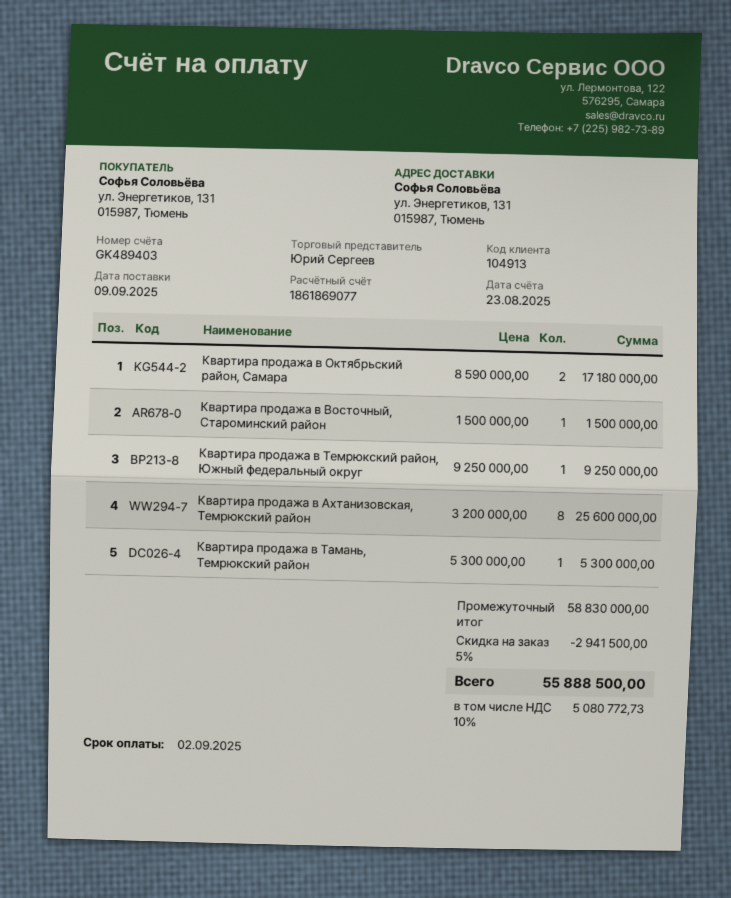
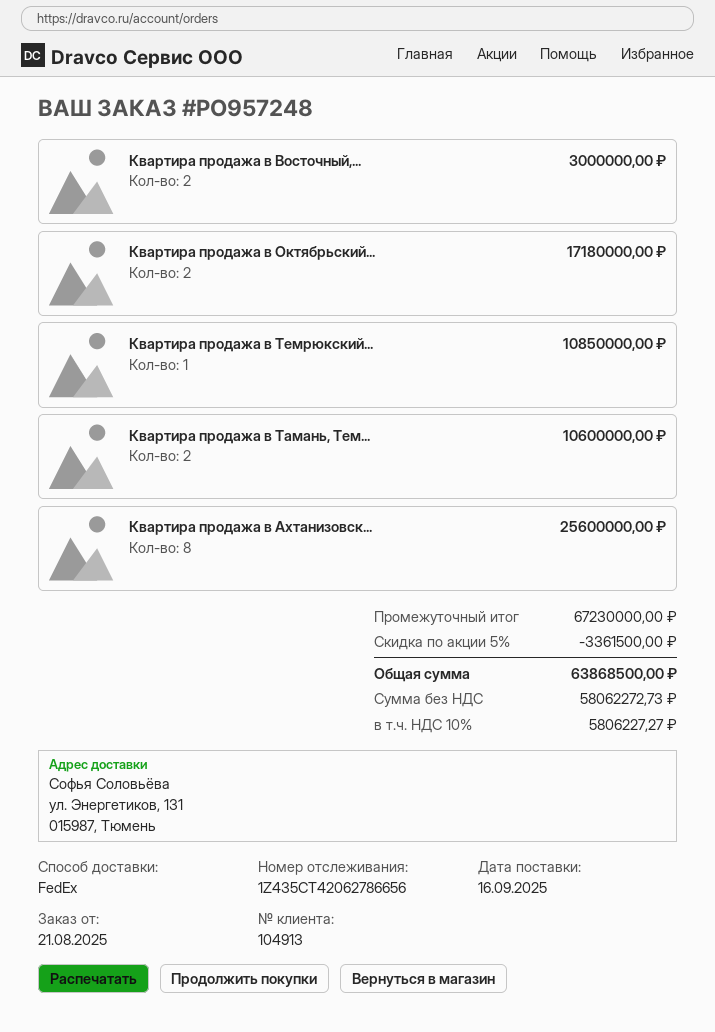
delivery date: 2025-09-09 -> 2025-09-16
Квартира продажа в Восточный, Староминский район: 1 for 1500000.00 -> 2 for 3000000.00
Квартира продажа в Темрюкский район, Южный федеральный округ: 1 for 9250000.00 -> 1 for 10850000.00
Квартира продажа в Тамань, Темрюкский район: 1 for 5300000.00 -> 2 for 10600000.00
subtotal: 58830000.00 -> 67230000.00
discount: 5% = 2941500.00 -> 5% = 3361500.00
tax: 10% = 5080772.73 -> 10% = 5806227.27
total: 55888500.00 -> 63868500.00

